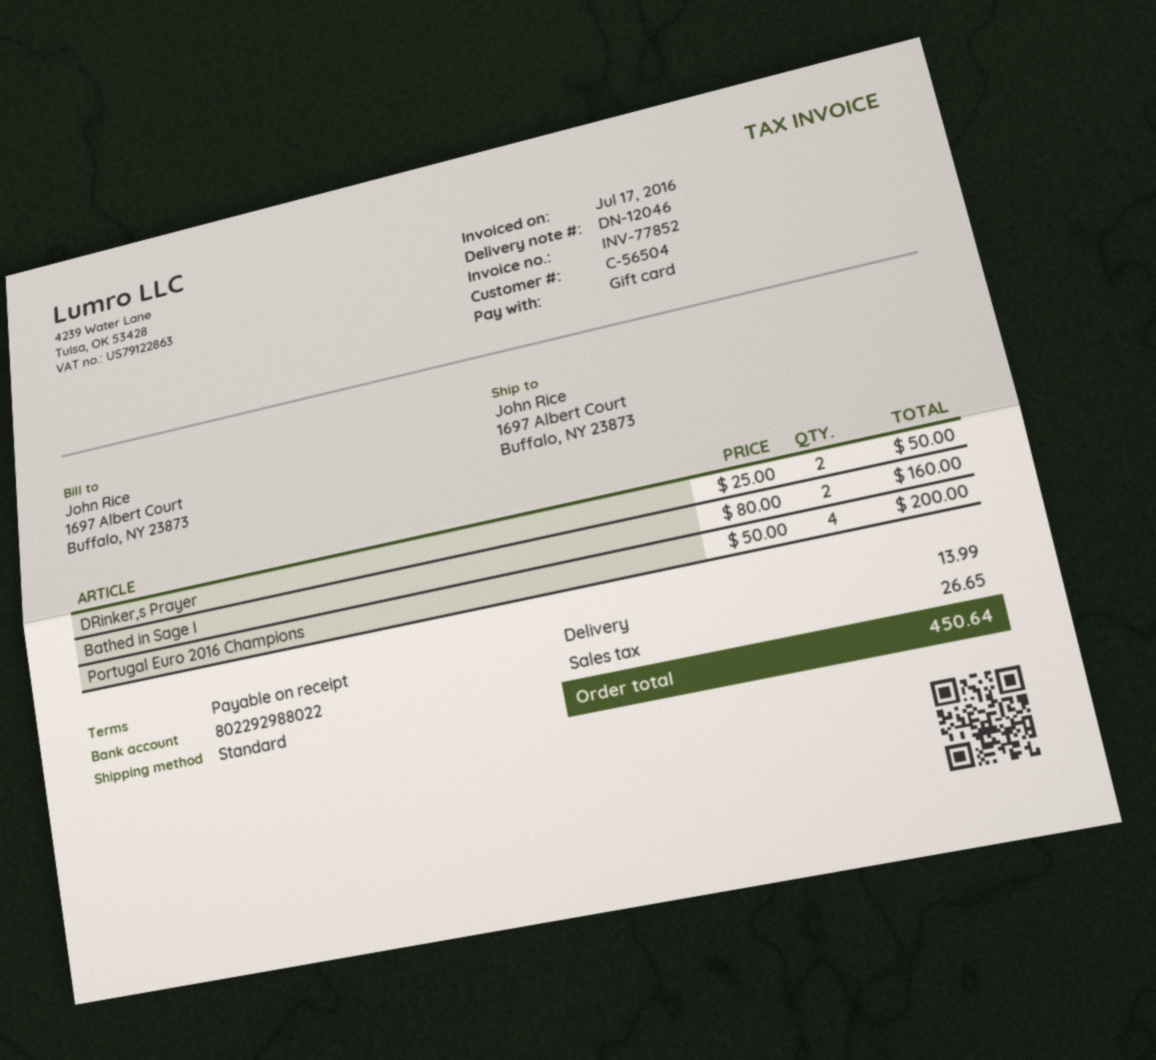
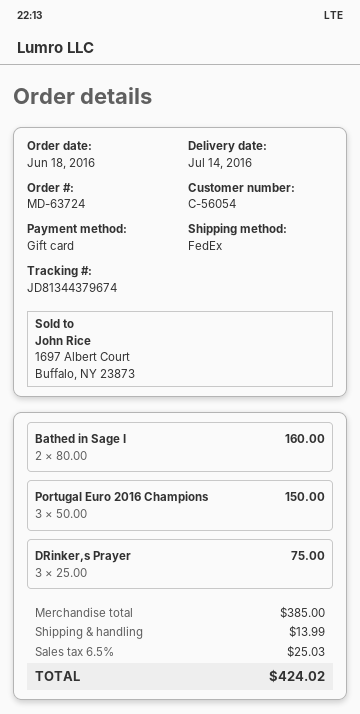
customer number: C-56504 -> C-56054
shipping method: standard -> FedEx
DRinker,s Prayer: 2 x 25.00 = 50.00 -> 3 x 25.00 = 75.00
Portugal Euro 2016 Champions: 4 x 50.00 = 200.00 -> 3 x 50.00 = 150.00
tax: 26.65 -> 25.03
total: 450.64 -> 424.02

